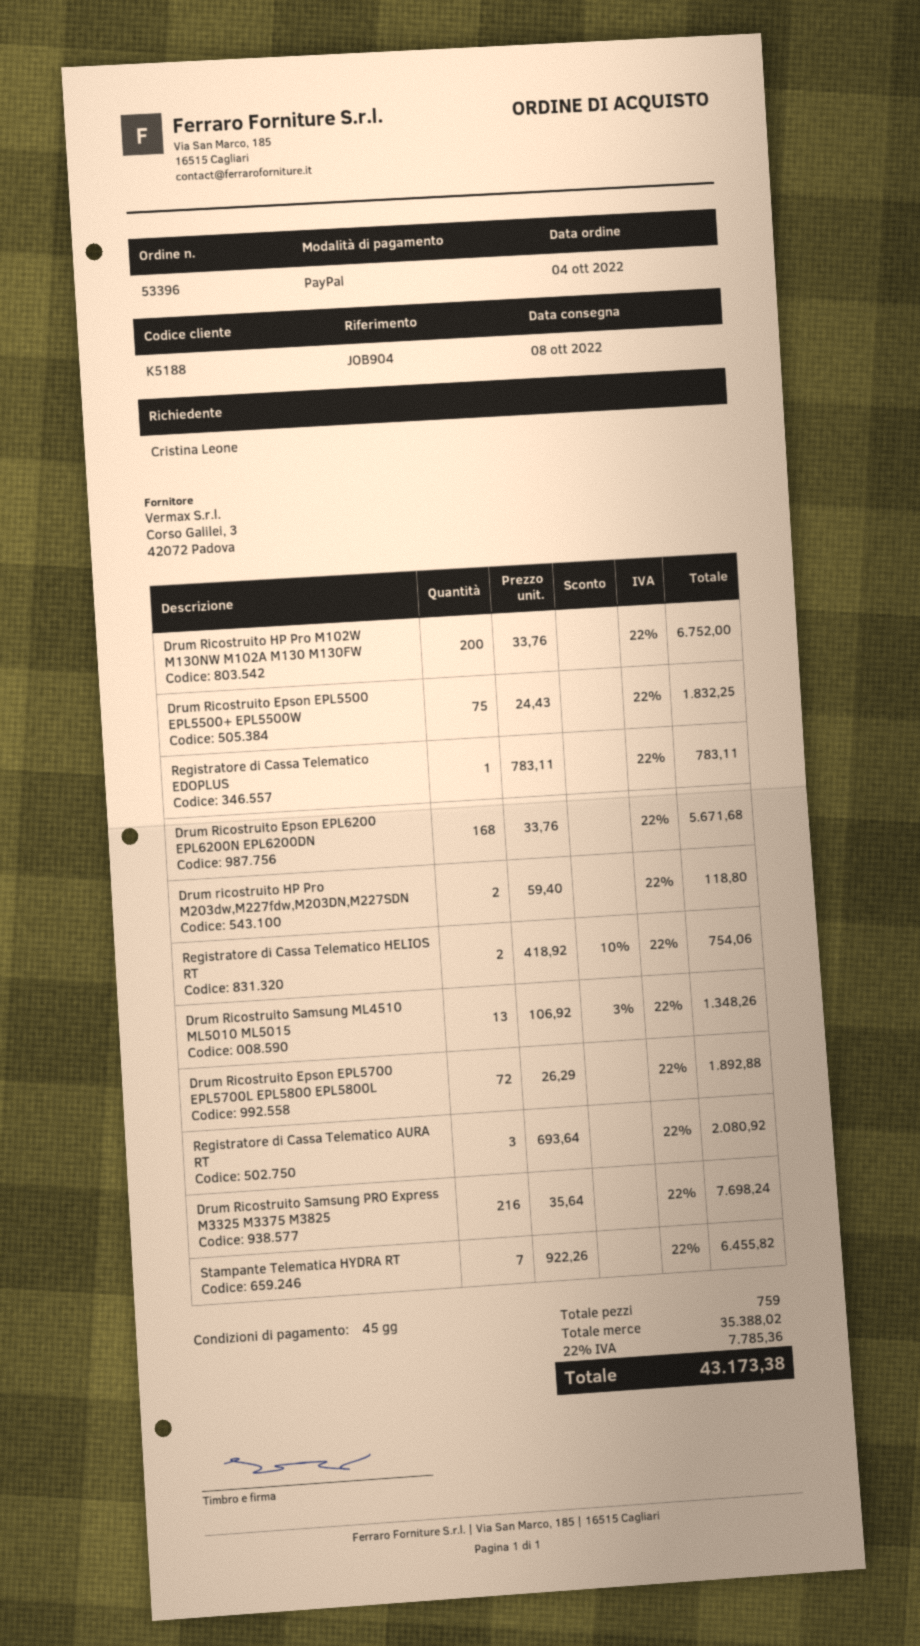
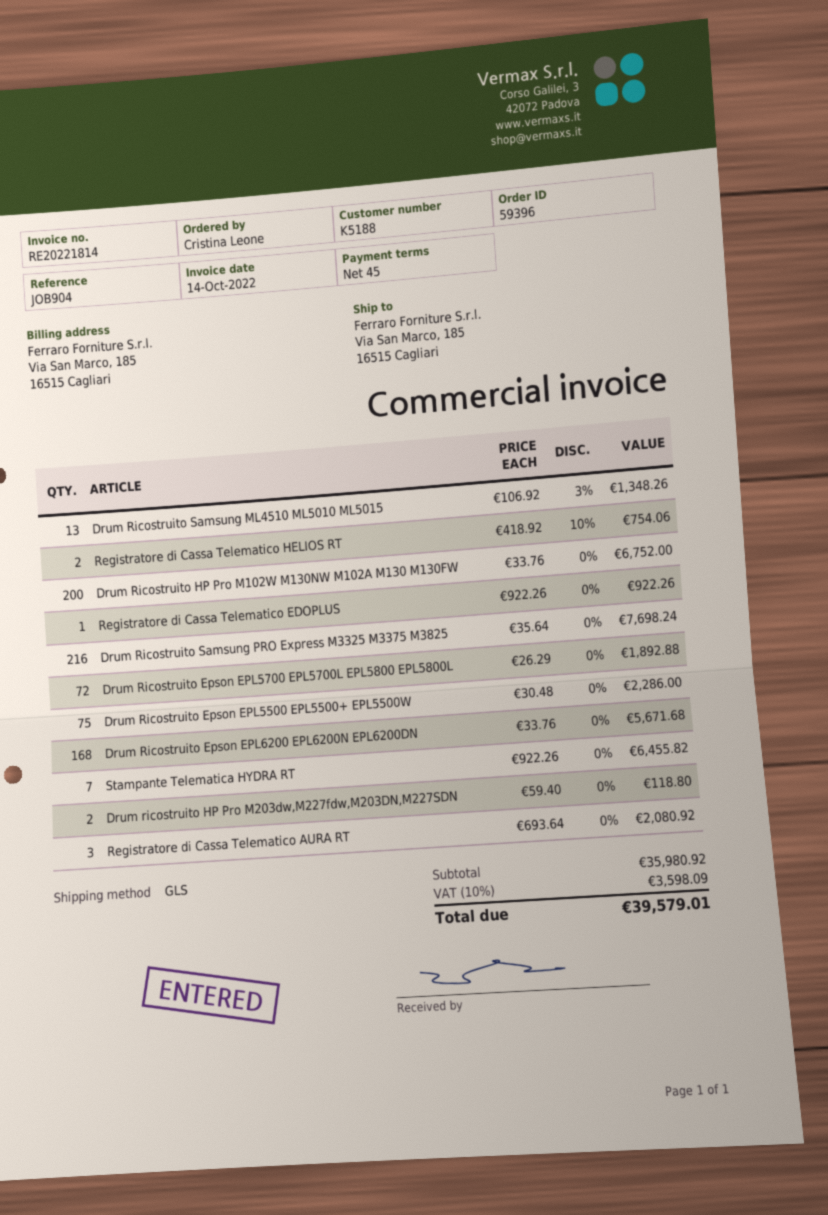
order number: 53396 -> 59396
Drum Ricostruito Epson EPL5500 EPL5500+ EPL5500W: 75 x 24.43 = 1832.25 -> 75 x 30.48 = 2286.00
Registratore di Cassa Telematico EDOPLUS: 1 x 783.11 = 783.11 -> 1 x 922.26 = 922.26
subtotal: 35388.02 -> 35980.92
tax: 22% = 7785.36 -> 10% = 3598.09
total: 43173.38 -> 39579.01

